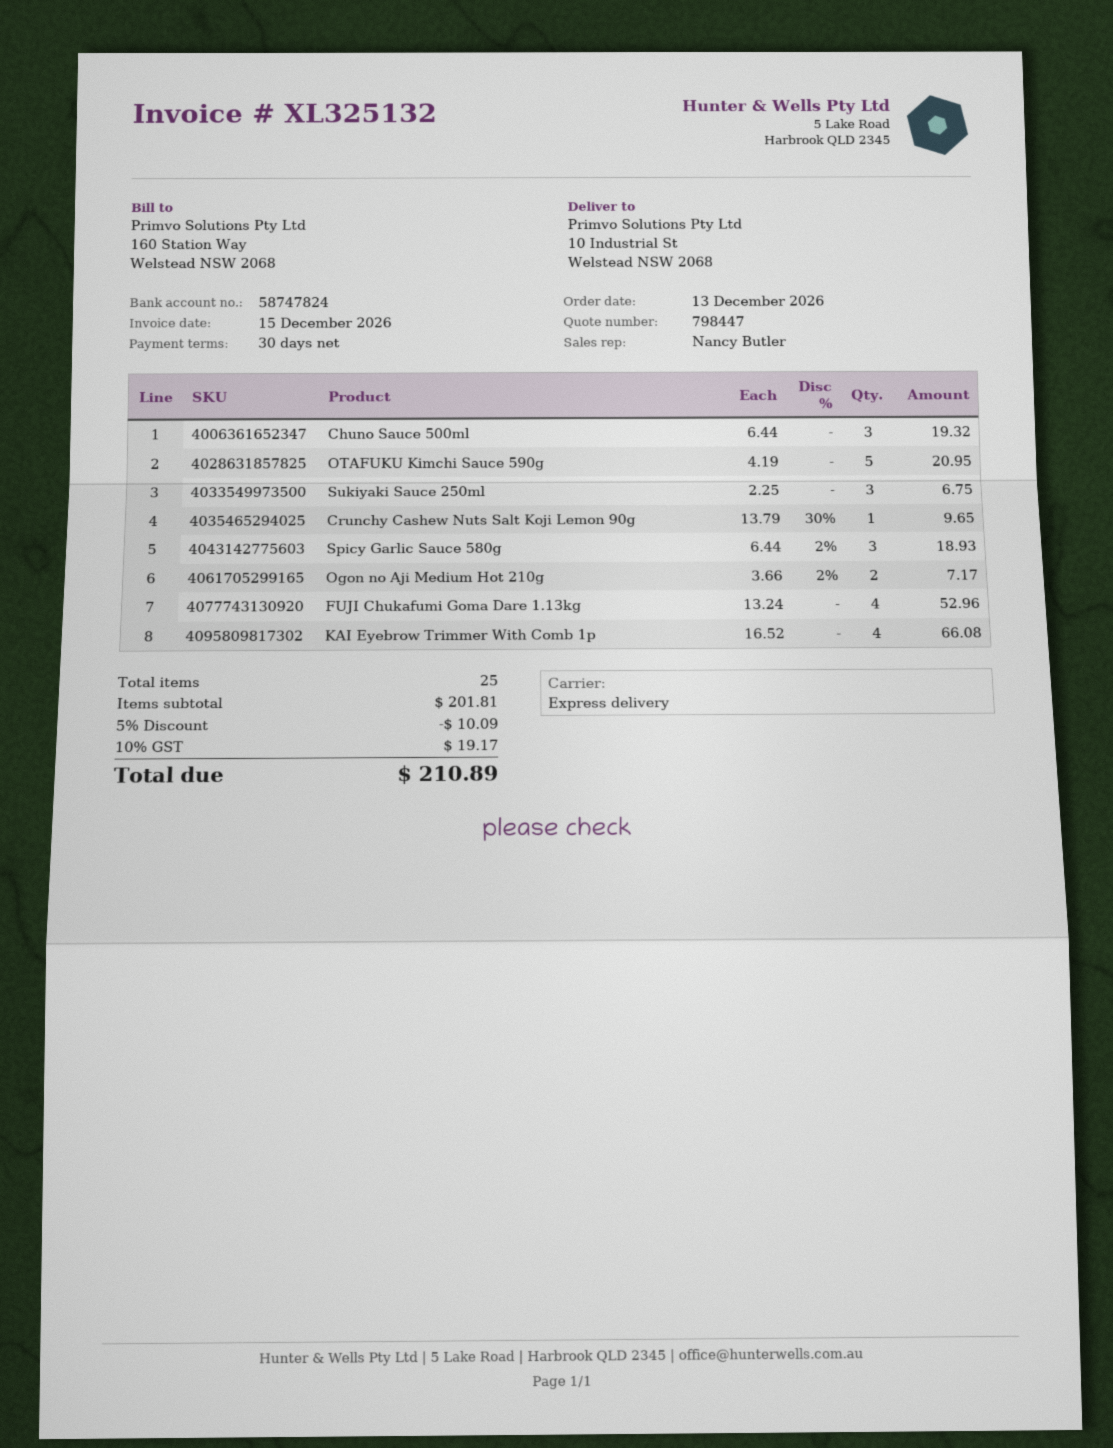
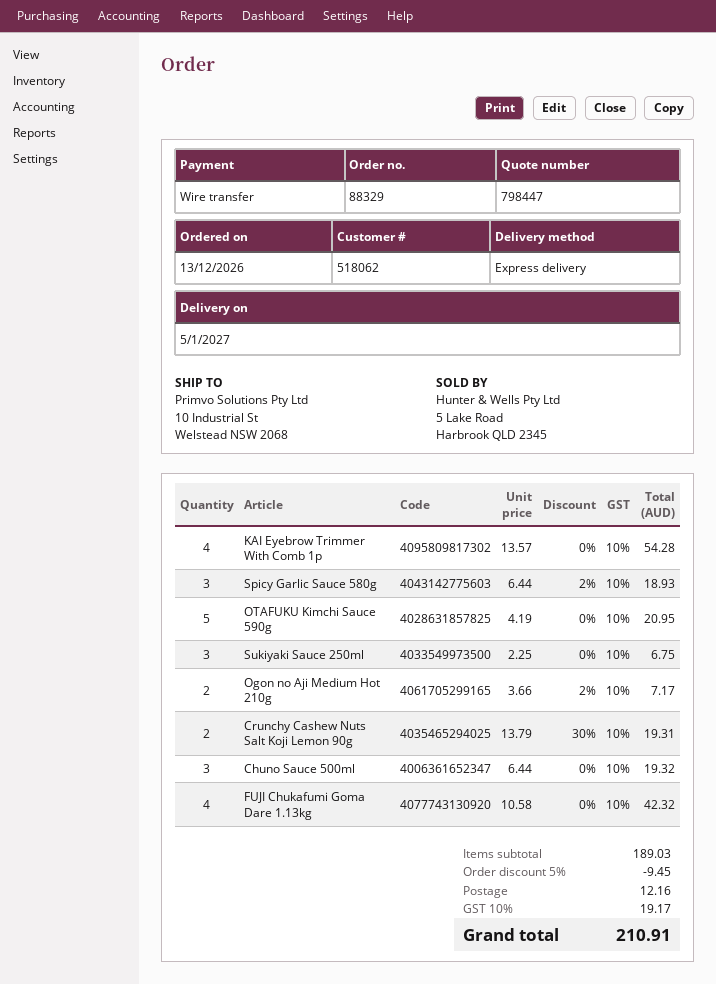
Crunchy Cashew Nuts Salt Koji Lemon 90g: 1 x 13.79 - 30% = 9.65 -> 2 x 13.79 - 30% = 19.31
FUJI Chukafumi Goma Dare 1.13kg: 4 x 13.24 = 52.96 -> 4 x 10.58 = 42.32
KAI Eyebrow Trimmer With Comb 1p: 4 x 16.52 = 66.08 -> 4 x 13.57 = 54.28
subtotal: 201.81 -> 189.03
discount: 5% = 10.09 -> 5% = 9.45
shipping: none -> 12.16
total: 210.89 -> 210.91

